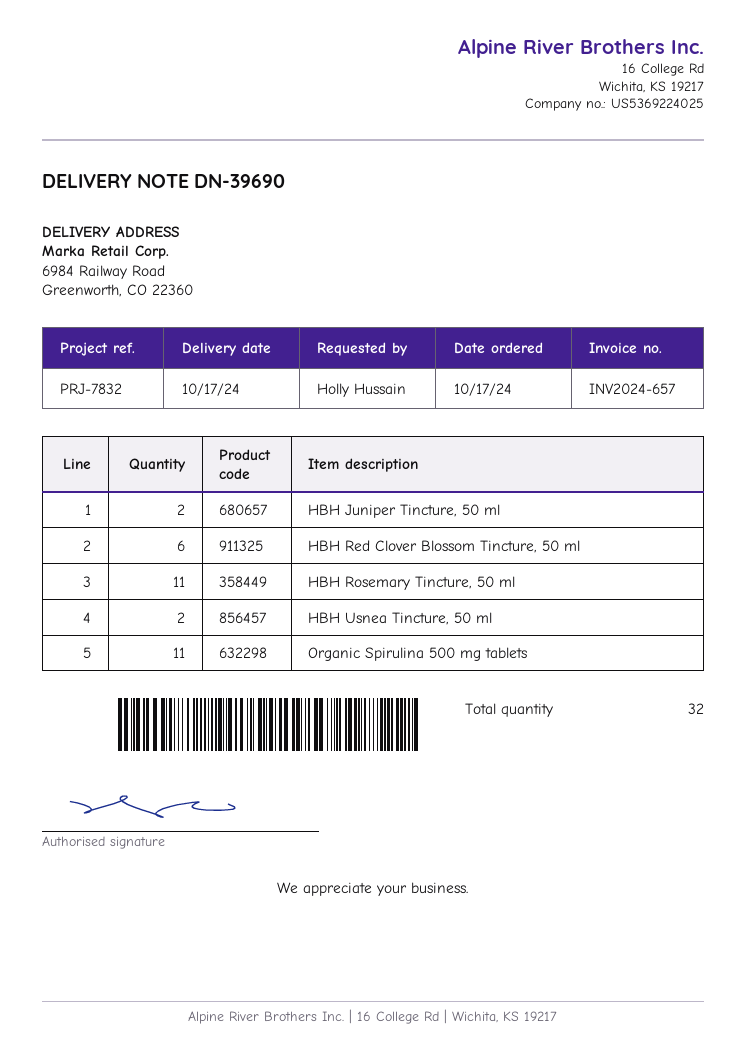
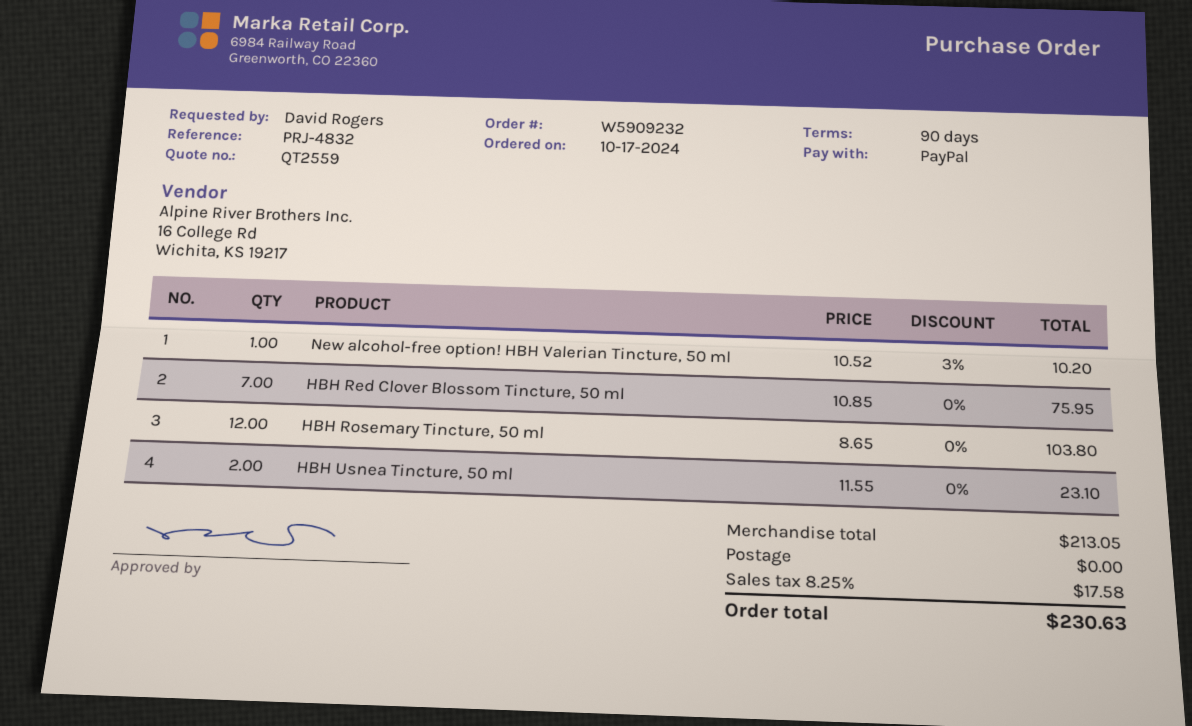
reference: PRJ-7832 -> PRJ-4832
ordered by: Holly Hussain -> David Rogers
HBH Juniper Tincture, 50 ml: 2 -> none
HBH Red Clover Blossom Tincture, 50 ml: 6 -> 7
HBH Rosemary Tincture, 50 ml: 11 -> 12
Organic Spirulina 500 mg tablets: 11 -> none
New alcohol-free option! HBH Valerian Tincture, 50 ml: none -> 1

